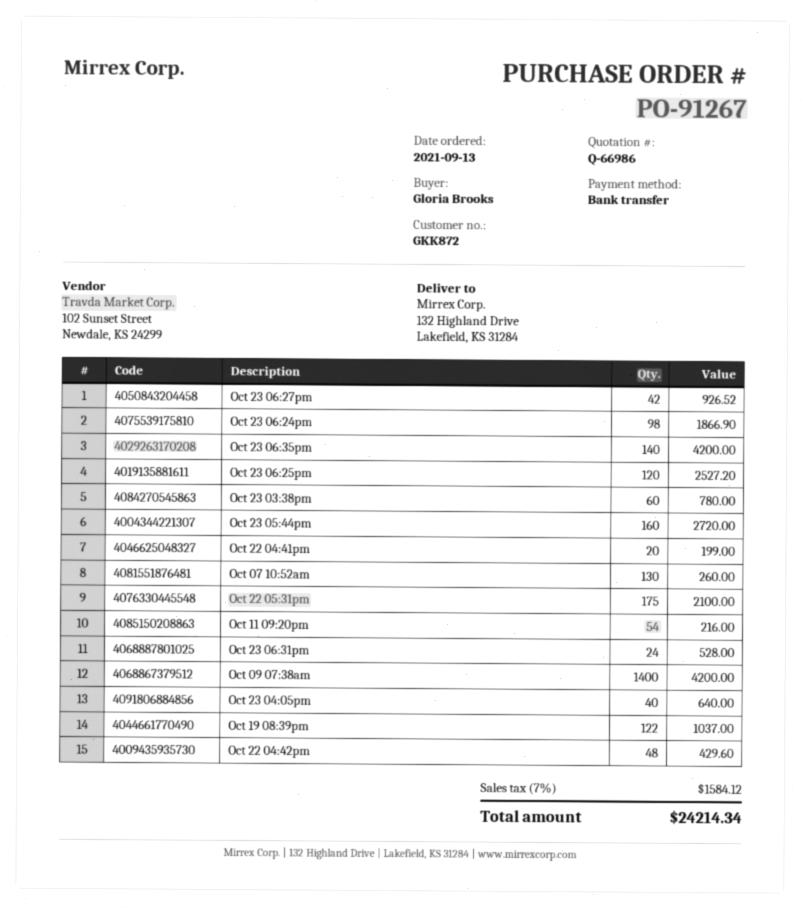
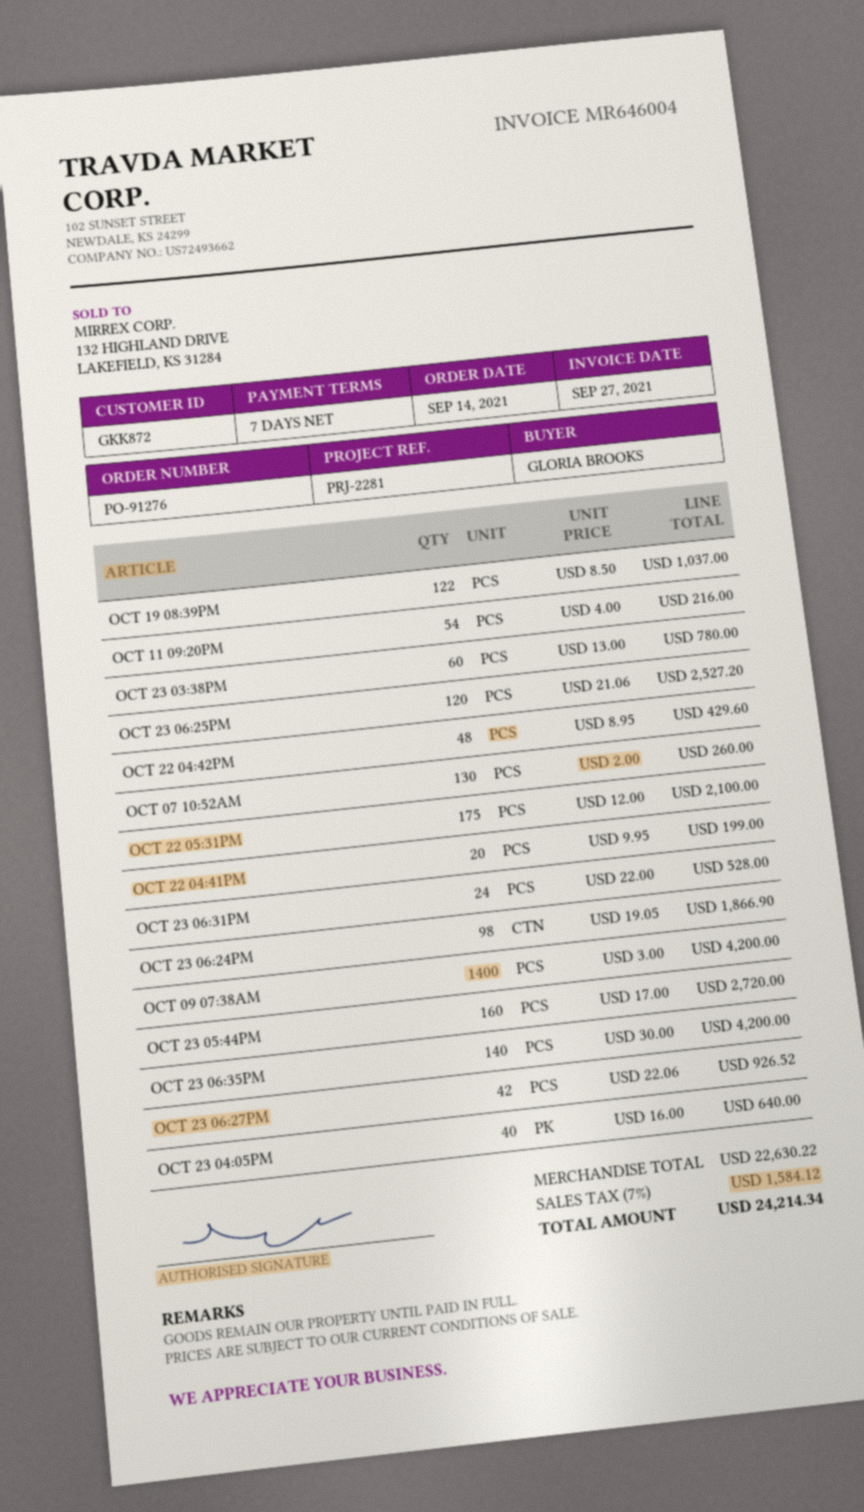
order number: PO-91267 -> PO-91276
order date: 2021-09-13 -> 2021-09-14

